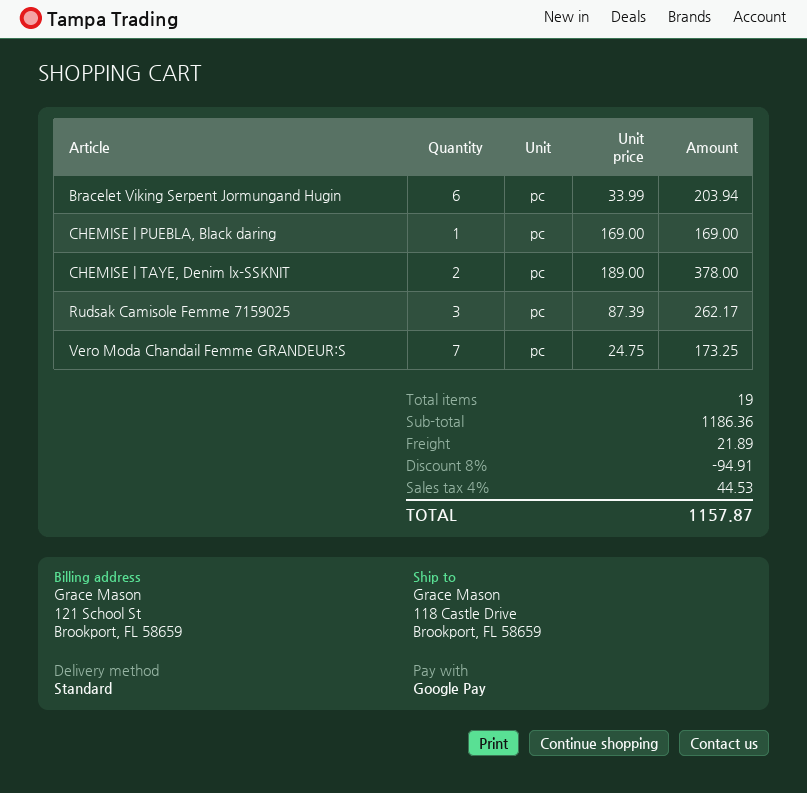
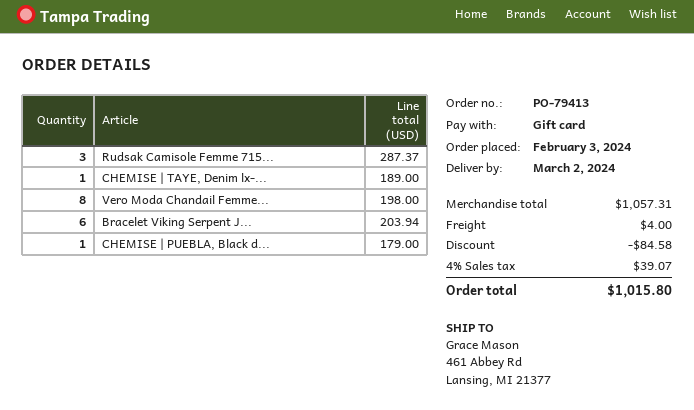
payment method: Google Pay -> gift card
ship to: 118 Castle Drive, Brookport, FL 58659 -> 461 Abbey Rd, Lansing, MI 21377
CHEMISE | PUEBLA, Black daring: 1 for 169.00 -> 1 for 179.00
CHEMISE | TAYE, Denim lx-SSKNIT: 2 for 378.00 -> 1 for 189.00
Rudsak Camisole Femme 7159025: 3 for 262.17 -> 3 for 287.37
Vero Moda Chandail Femme GRANDEUR:S: 7 for 173.25 -> 8 for 198.00
subtotal: 1186.36 -> 1057.31
discount: 94.91 -> 84.58
shipping: 21.89 -> 4.00
tax: 4% = 44.53 -> 4% = 39.07
total: 1157.87 -> 1015.80

